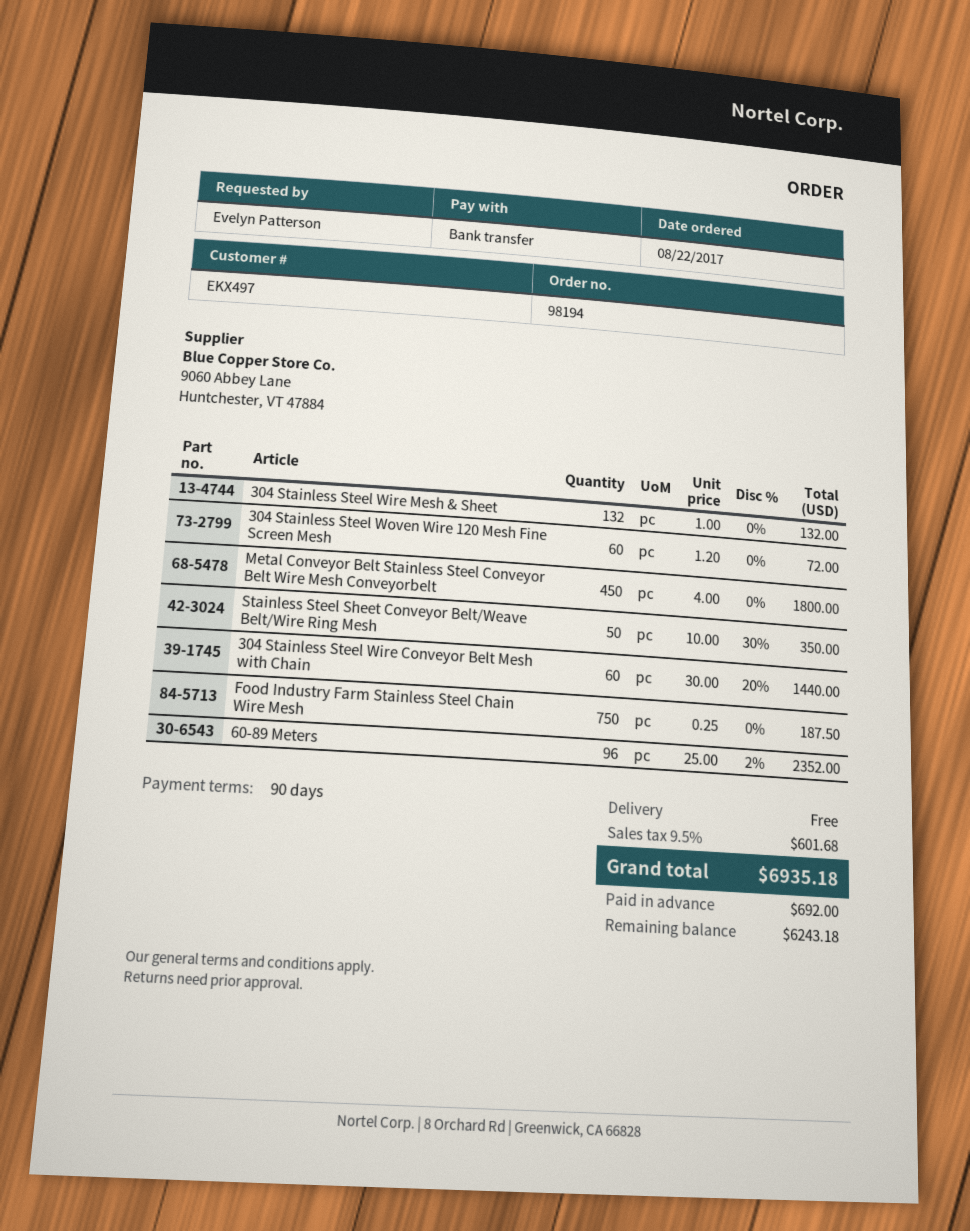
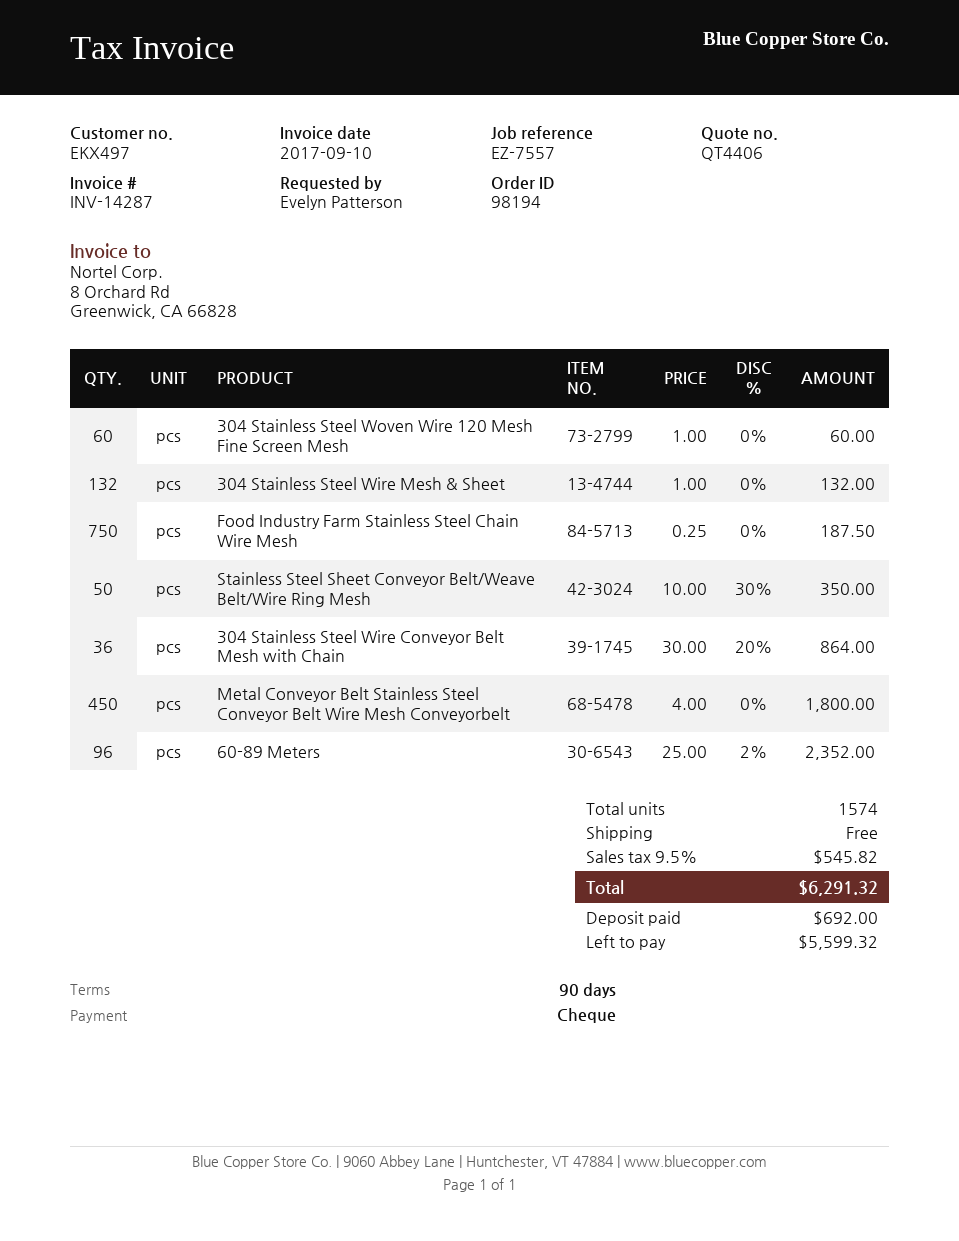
payment method: bank transfer -> cheque
304 Stainless Steel Woven Wire 120 Mesh Fine Screen Mesh: 60 x 1.20 = 72.00 -> 60 x 1.00 = 60.00
304 Stainless Steel Wire Conveyor Belt Mesh with Chain: 60 x 30.00 - 20% = 1440.00 -> 36 x 30.00 - 20% = 864.00
tax: 9.5% = 601.68 -> 9.5% = 545.82
total: 6935.18 -> 6291.32
balance: 6243.18 -> 5599.32

